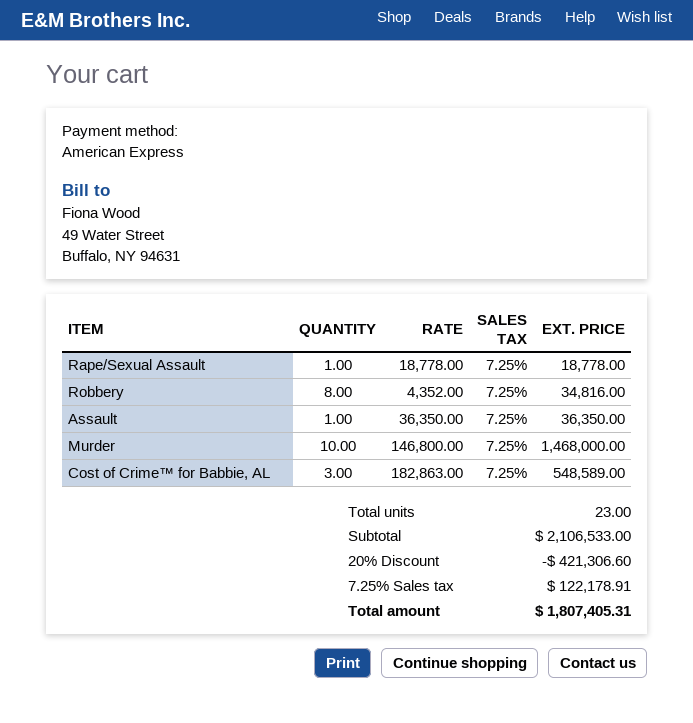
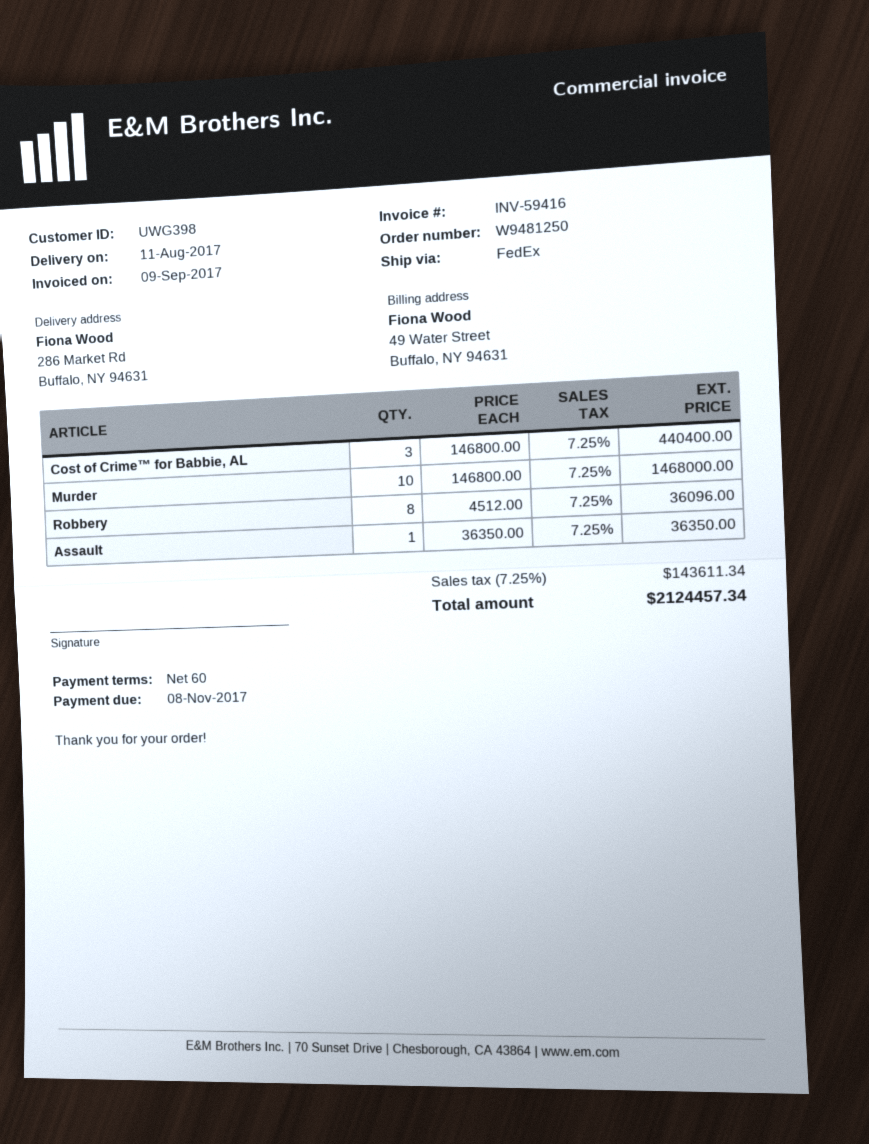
Rape/Sexual Assault: 1 x 18778.00 = 18778.00 -> none
Robbery: 8 x 4352.00 = 34816.00 -> 8 x 4512.00 = 36096.00
Cost of Crime™ for Babbie, AL: 3 x 182863.00 = 548589.00 -> 3 x 146800.00 = 440400.00
discount: 20% = 421306.60 -> none
tax: 7.25% = 122178.91 -> 7.25% = 143611.34
total: 1807405.31 -> 2124457.34

